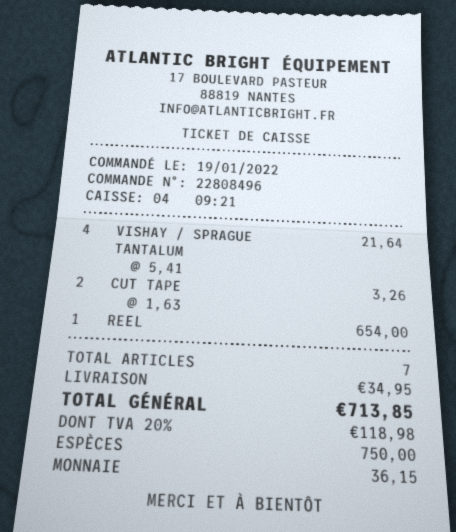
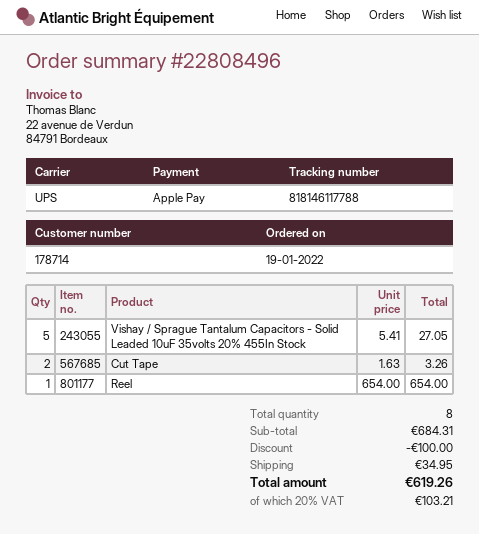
payment method: cash -> Apple Pay
VISHAY / SPRAGUE TANTALUM: 4 x 5.41 = 21.64 -> 5 x 5.41 = 27.05
total quantity: 7 -> 8
discount: none -> 100.00
tax: 20% = 118.98 -> 20% = 103.21
total: 713.85 -> 619.26

